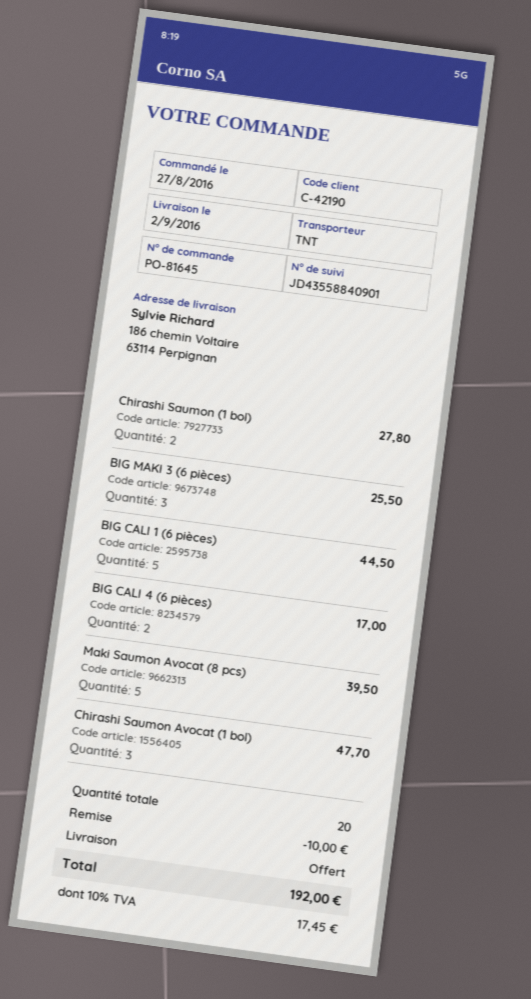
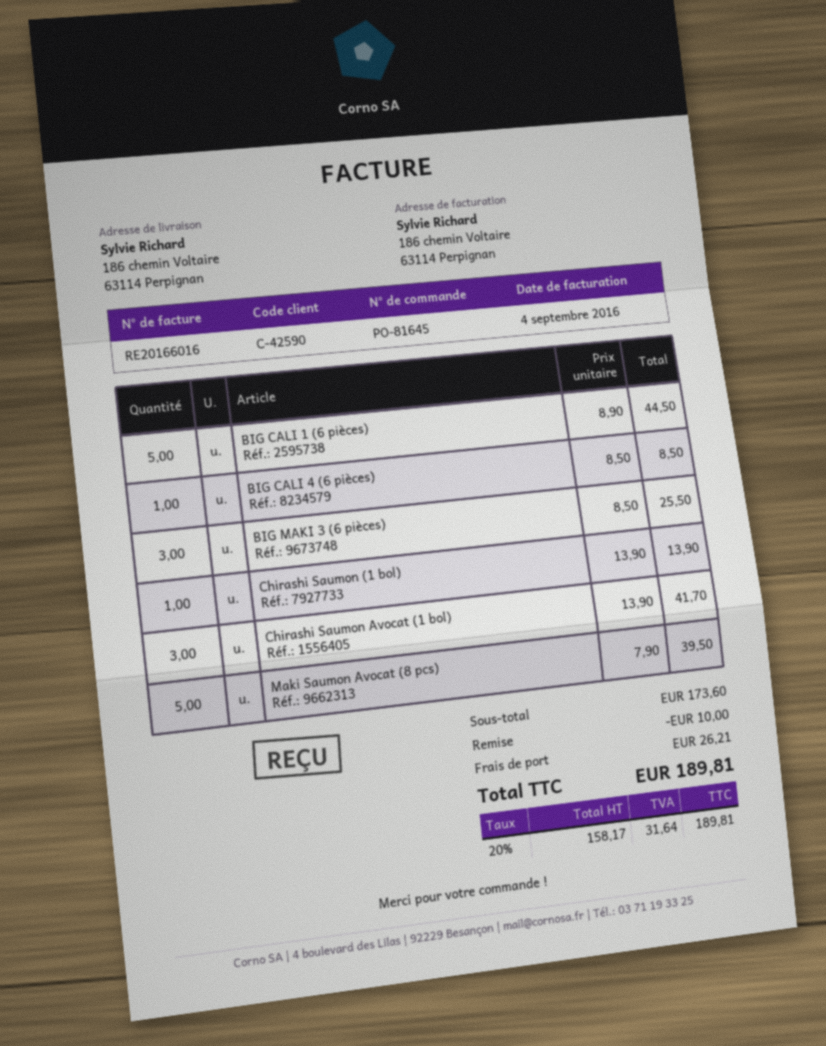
customer number: C-42190 -> C-42590
Chirashi Saumon (1 bol): 2 for 27.80 -> 1 for 13.90
BIG CALI 4 (6 pièces): 2 for 17.00 -> 1 for 8.50
Chirashi Saumon Avocat (1 bol): 3 for 47.70 -> 3 for 41.70
shipping: 0.00 -> 26.21
tax: 10% = 17.45 -> 20% = 31.64
total: 192.00 -> 189.81

